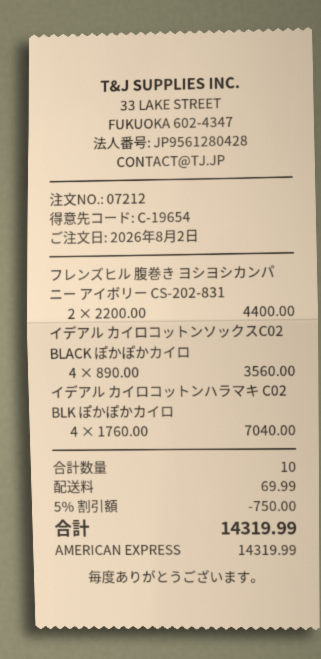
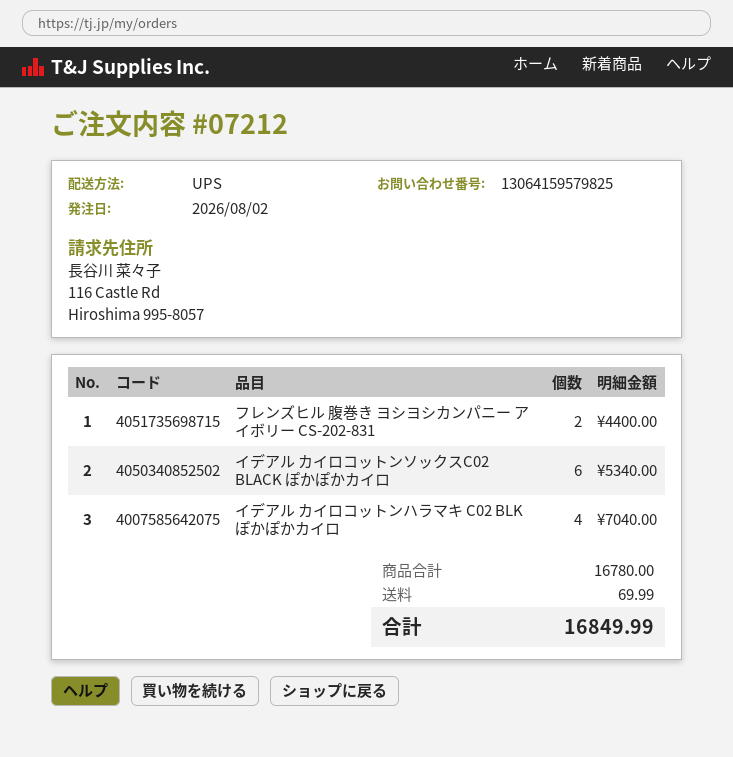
イデアル カイロコットンソックスC02 BLACK ぽかぽかカイロ: 4 for 3560.00 -> 6 for 5340.00
discount: 5% = 750.00 -> none
total: 14319.99 -> 16849.99

